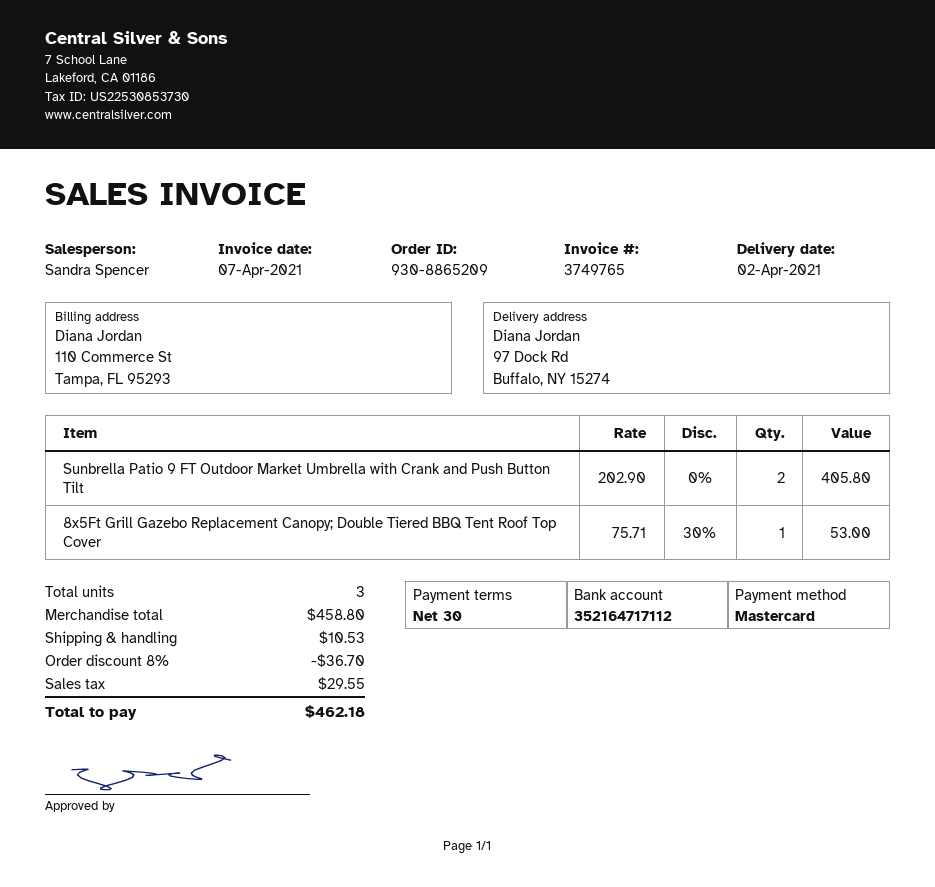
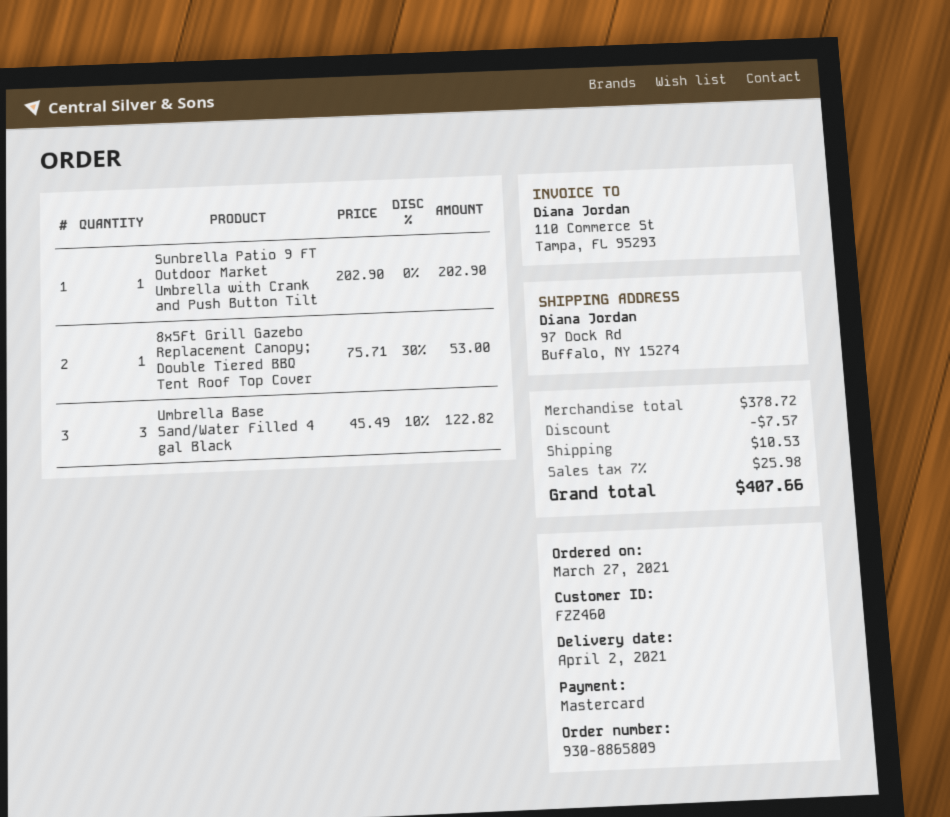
order number: 930-8865209 -> 930-8865809
Sunbrella Patio 9 FT Outdoor Market Umbrella with Crank and Push Button Tilt: 2 x 202.90 = 405.80 -> 1 x 202.90 = 202.90
Umbrella Base Sand/Water Filled 4 gal Black: none -> 3 x 45.49 - 10% = 122.82
subtotal: 458.80 -> 378.72
discount: 36.70 -> 7.57
tax: 29.55 -> 25.98
total: 462.18 -> 407.66

